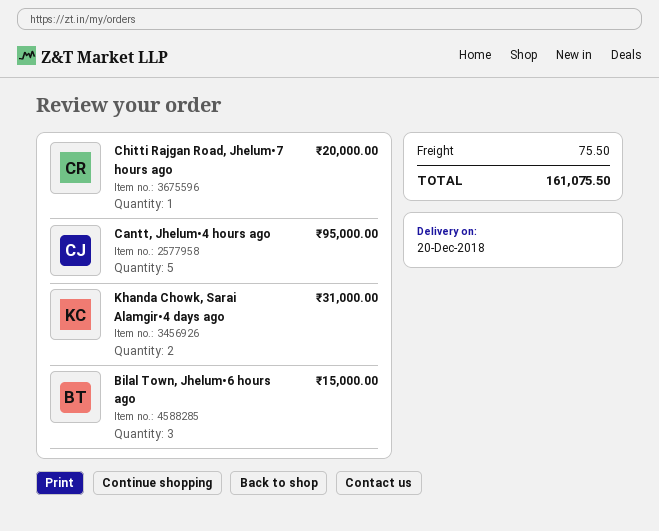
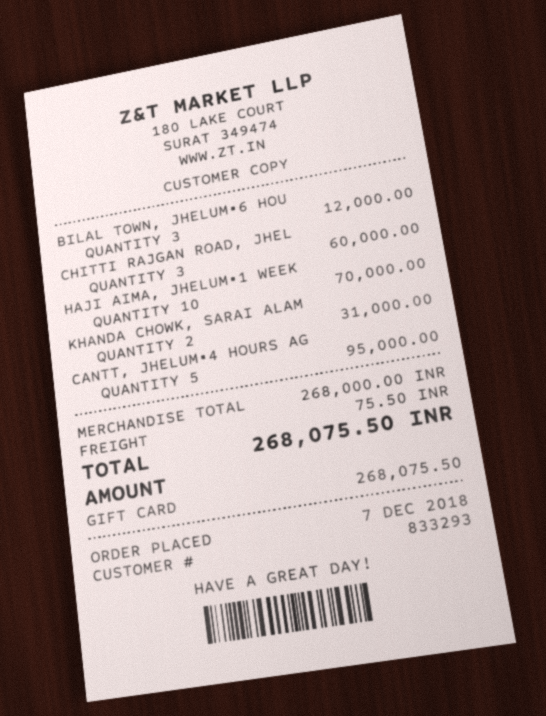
Chitti Rajgan Road, Jhelum•7 hours ago: 1 for 20000.00 -> 3 for 60000.00
Bilal Town, Jhelum•6 hours ago: 3 for 15000.00 -> 3 for 12000.00
HAJI AIMA, JHELUM•1 WEEK: none -> 10 for 70000.00
total: 161075.50 -> 268075.50

